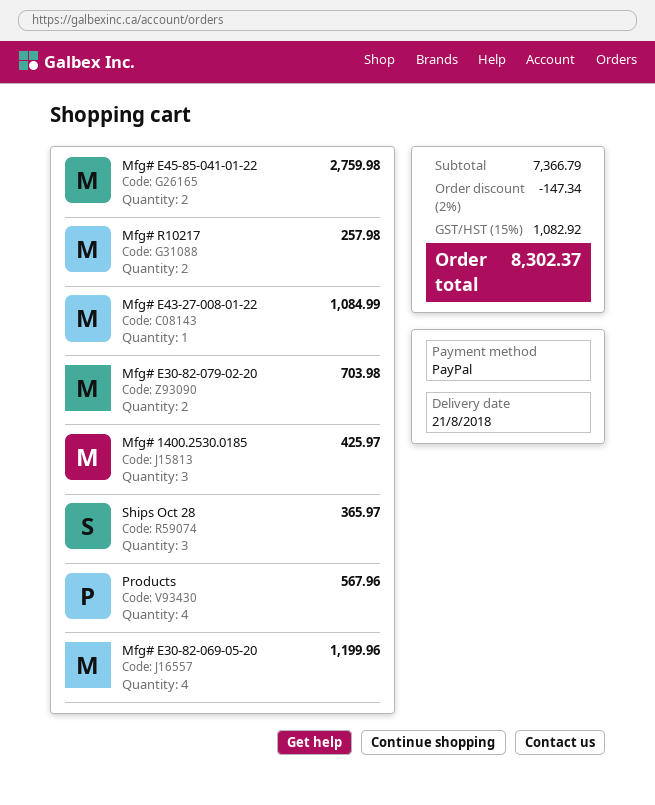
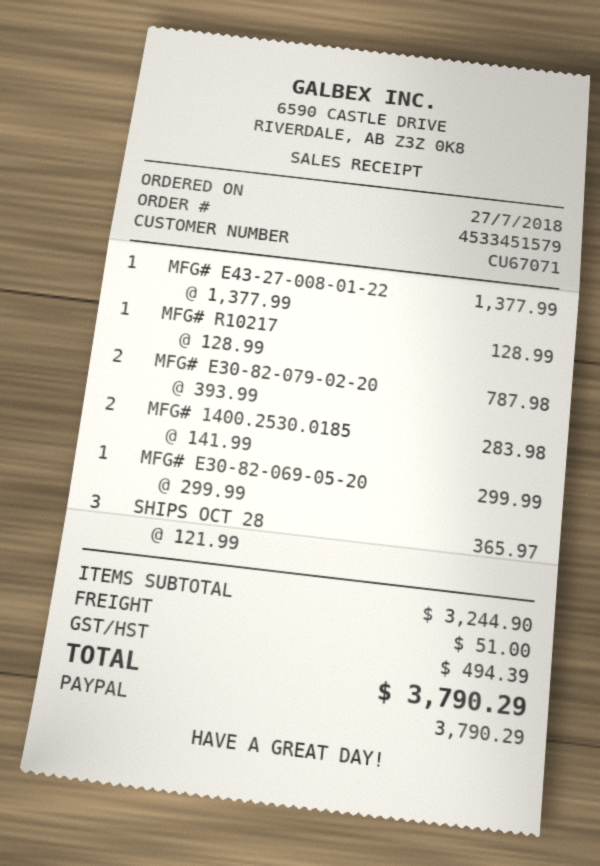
Mfg# E45-85-041-01-22: 2 for 2759.98 -> none
Mfg# R10217: 2 for 257.98 -> 1 for 128.99
Mfg# E43-27-008-01-22: 1 for 1084.99 -> 1 for 1377.99
Mfg# E30-82-079-02-20: 2 for 703.98 -> 2 for 787.98
Mfg# 1400.2530.0185: 3 for 425.97 -> 2 for 283.98
Products: 4 for 567.96 -> none
Mfg# E30-82-069-05-20: 4 for 1199.96 -> 1 for 299.99
subtotal: 7366.79 -> 3244.90
discount: 2% = 147.34 -> none
shipping: none -> 51.00
tax: 1082.92 -> 494.39
total: 8302.37 -> 3790.29

